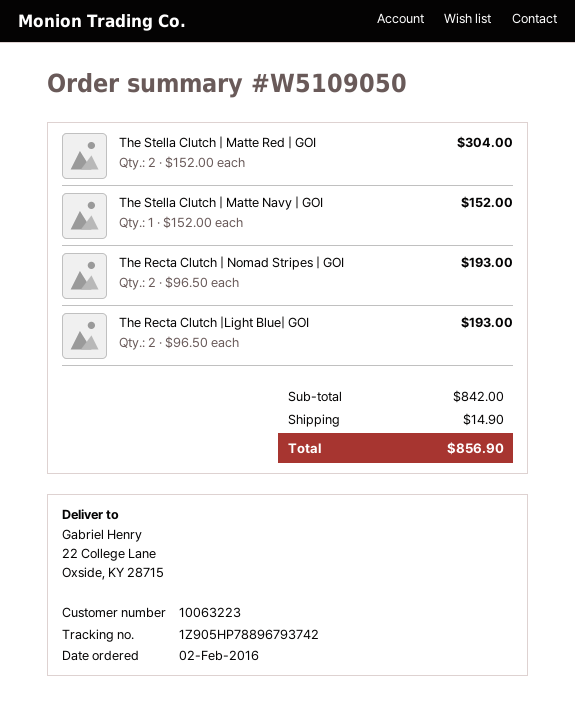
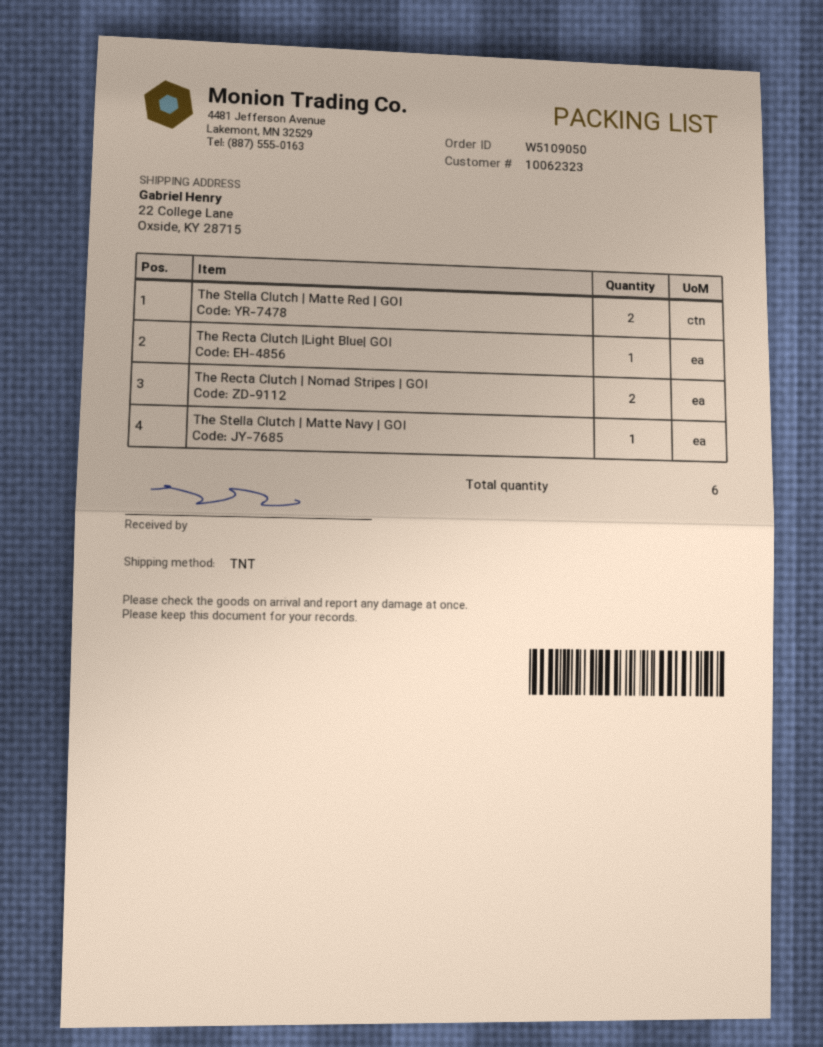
customer number: 10063223 -> 10062323
The Recta Clutch |Light Blue| GOI: 2 -> 1

